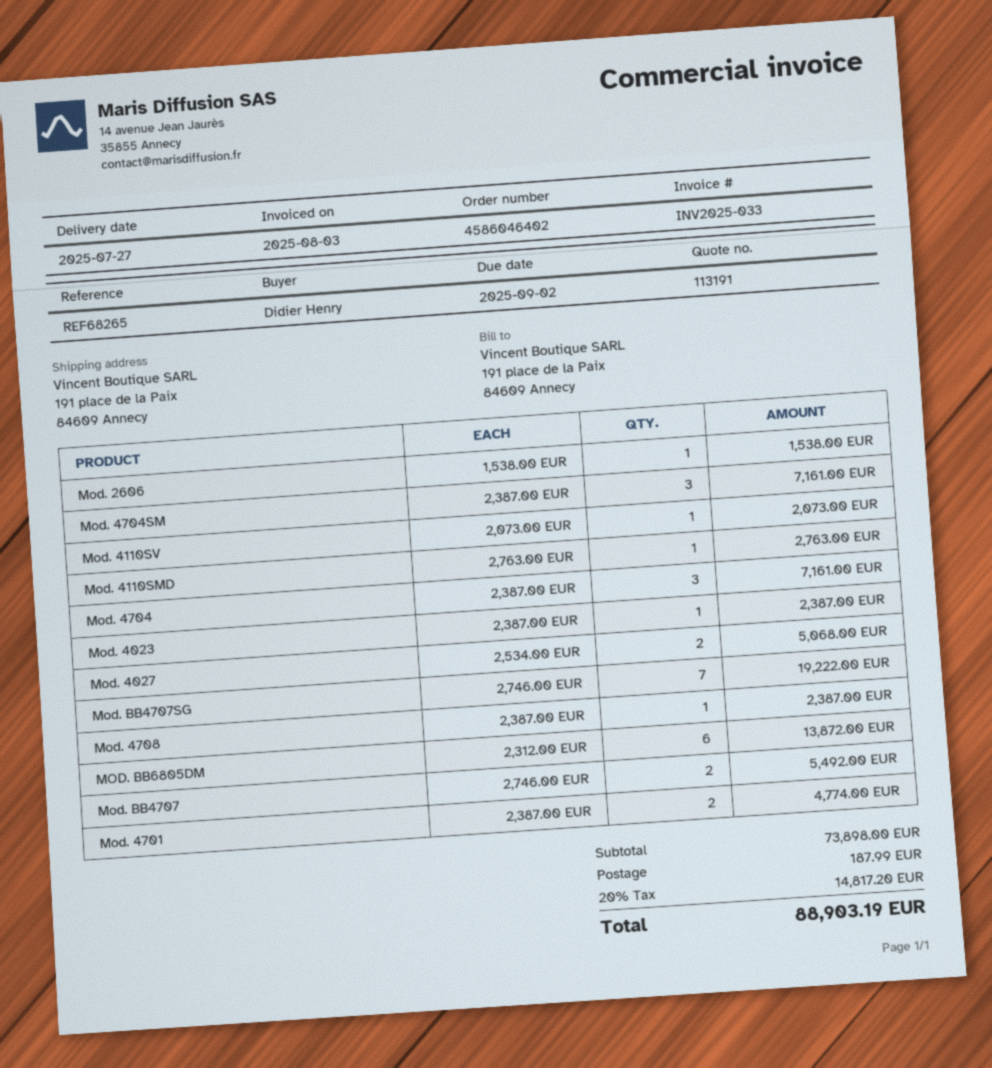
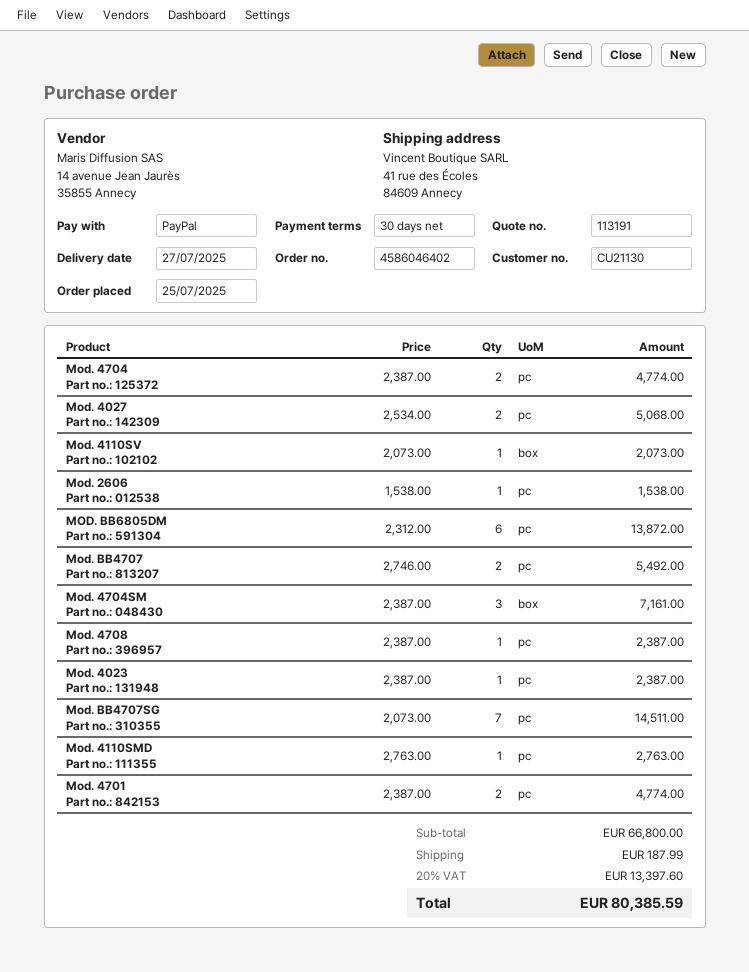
ship to: 191 place de la Paix, 84609 Annecy -> 41 rue des Écoles, 84609 Annecy
Mod. 4704: 3 x 2387.00 = 7161.00 -> 2 x 2387.00 = 4774.00
Mod. BB4707SG: 7 x 2746.00 = 19222.00 -> 7 x 2073.00 = 14511.00
subtotal: 73898.00 -> 66800.00
tax: 20% = 14817.20 -> 20% = 13397.60
total: 88903.19 -> 80385.59

